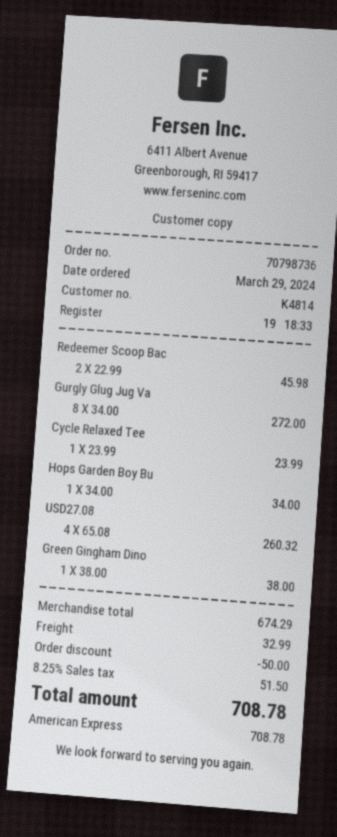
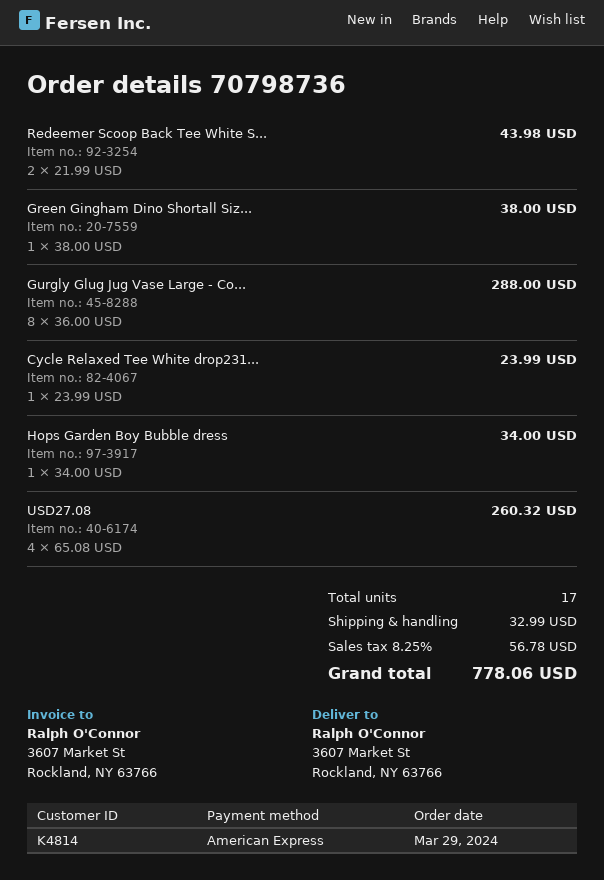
Redeemer Scoop Bac: 2 x 22.99 = 45.98 -> 2 x 21.99 = 43.98
Gurgly Glug Jug Va: 8 x 34.00 = 272.00 -> 8 x 36.00 = 288.00
discount: 50.00 -> none
tax: 8.25% = 51.50 -> 8.25% = 56.78
total: 708.78 -> 778.06

